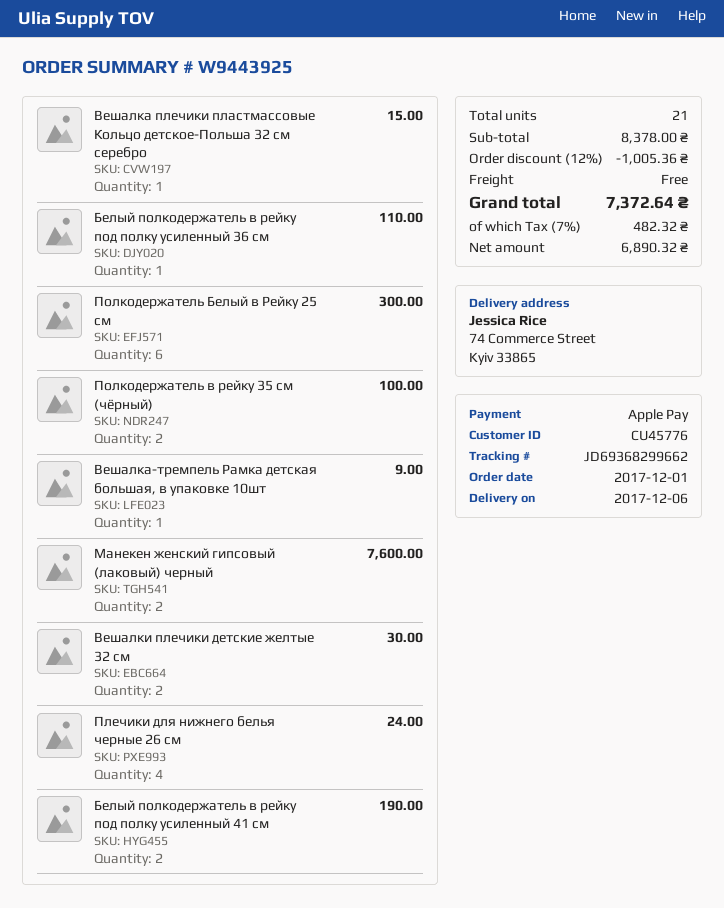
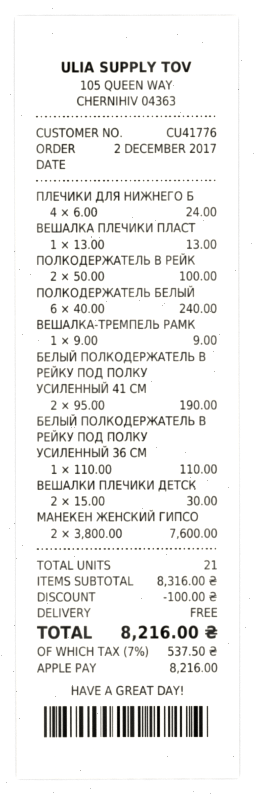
order date: 2017-12-01 -> 2017-12-02
customer number: CU45776 -> CU41776
Вешалка плечики пластмассовые Кольцо детское-Польша 32 см серебро: 1 for 15.00 -> 1 for 13.00
Полкодержатель Белый в Рейку 25 см: 6 for 300.00 -> 6 for 240.00
subtotal: 8378.00 -> 8316.00
discount: 1005.36 -> 100.00
tax: 7% = 482.32 -> 7% = 537.50
total: 7372.64 -> 8216.00

